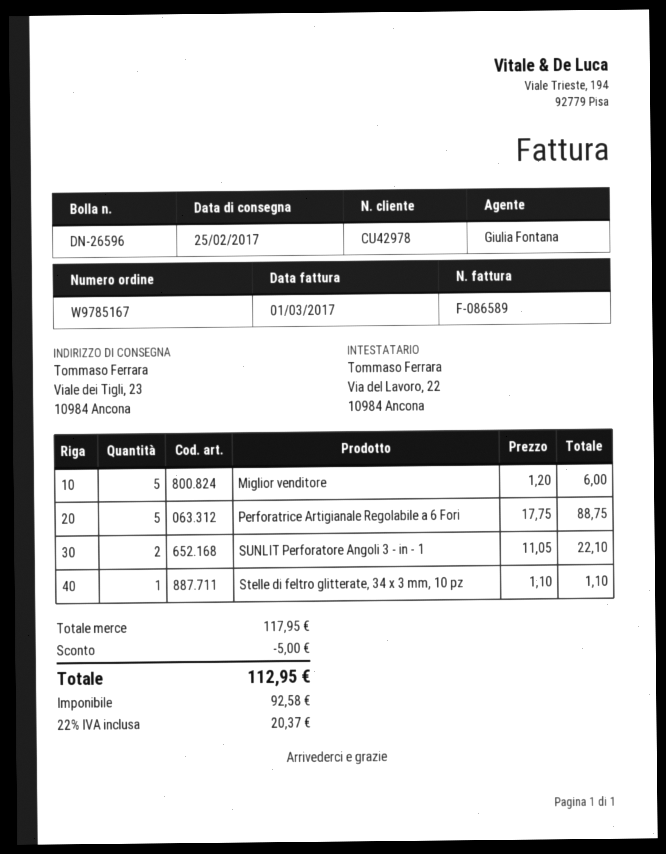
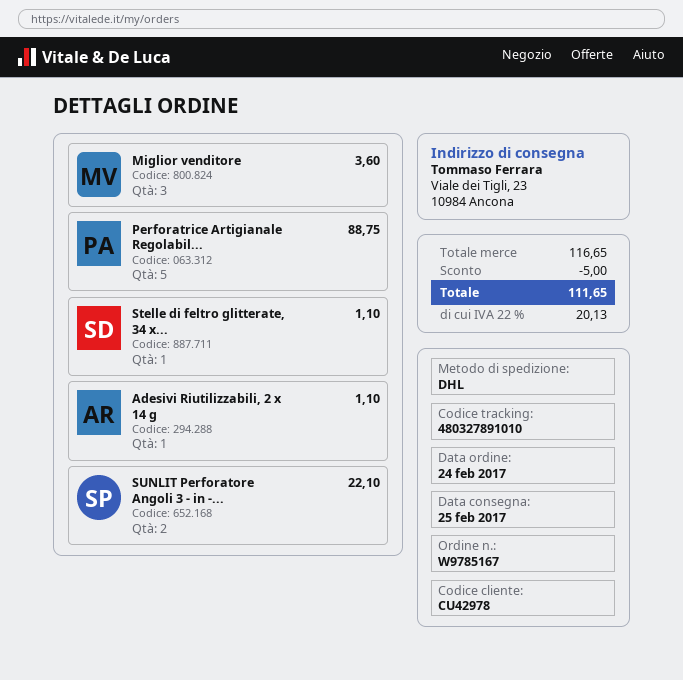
Miglior venditore: 5 for 6.00 -> 3 for 3.60
Adesivi Riutilizzabili, 2 x 14 g: none -> 1 for 1.10
subtotal: 117.95 -> 116.65
tax: 22% = 20.37 -> 22% = 20.13
total: 112.95 -> 111.65

